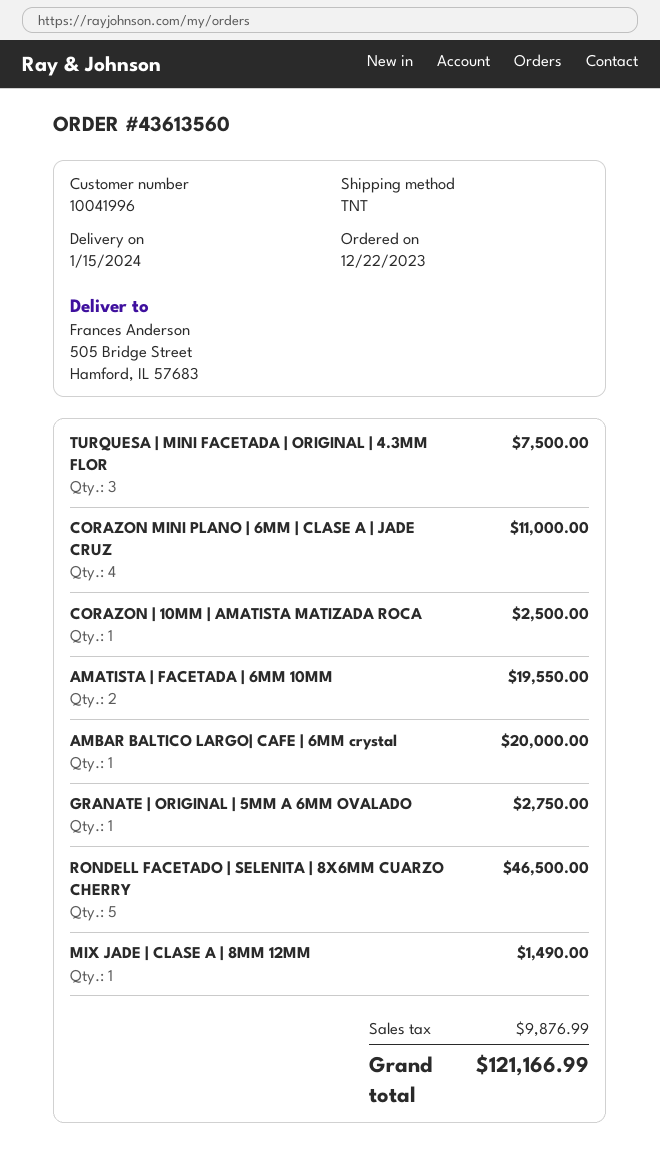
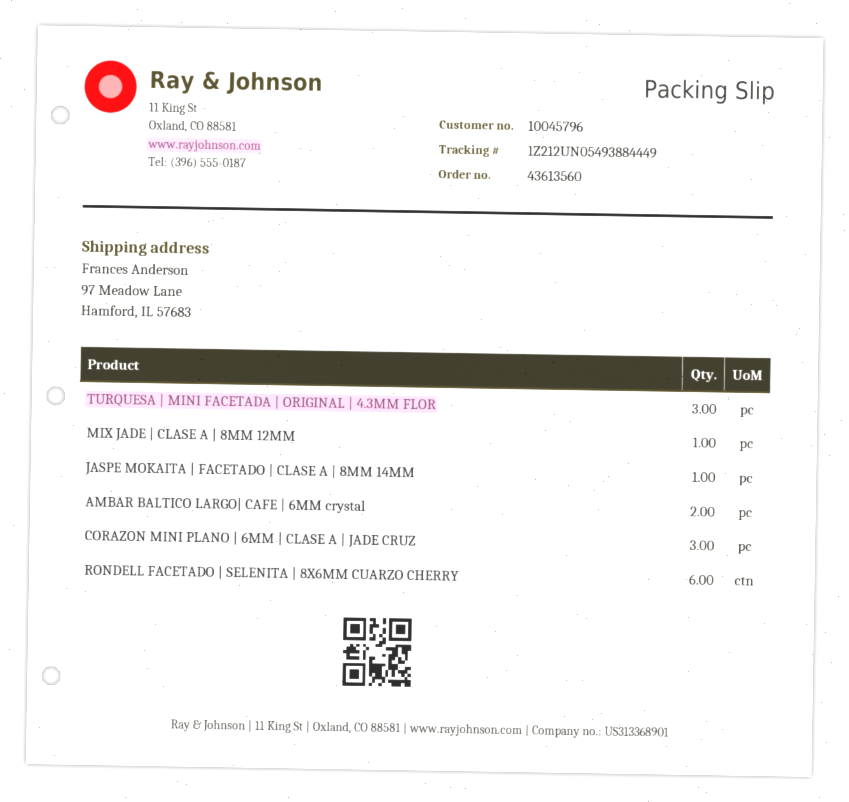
customer number: 10041996 -> 10045796
ship to: 505 Bridge Street, Hamford, IL 57683 -> 97 Meadow Lane, Hamford, IL 57683
CORAZON MINI PLANO | 6MM | CLASE A | JADE CRUZ: 4 -> 3
CORAZON | 10MM | AMATISTA MATIZADA ROCA: 1 -> none
AMATISTA | FACETADA | 6MM 10MM: 2 -> none
AMBAR BALTICO LARGO| CAFE | 6MM crystal: 1 -> 2
GRANATE | ORIGINAL | 5MM A 6MM OVALADO: 1 -> none
RONDELL FACETADO | SELENITA | 8X6MM CUARZO CHERRY: 5 -> 6
JASPE MOKAITA | FACETADO | CLASE A | 8MM 14MM: none -> 1

